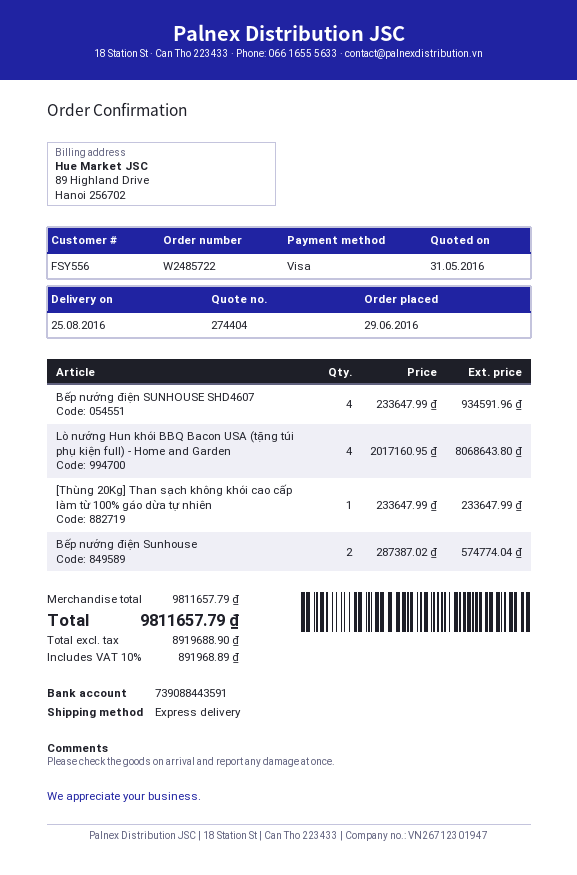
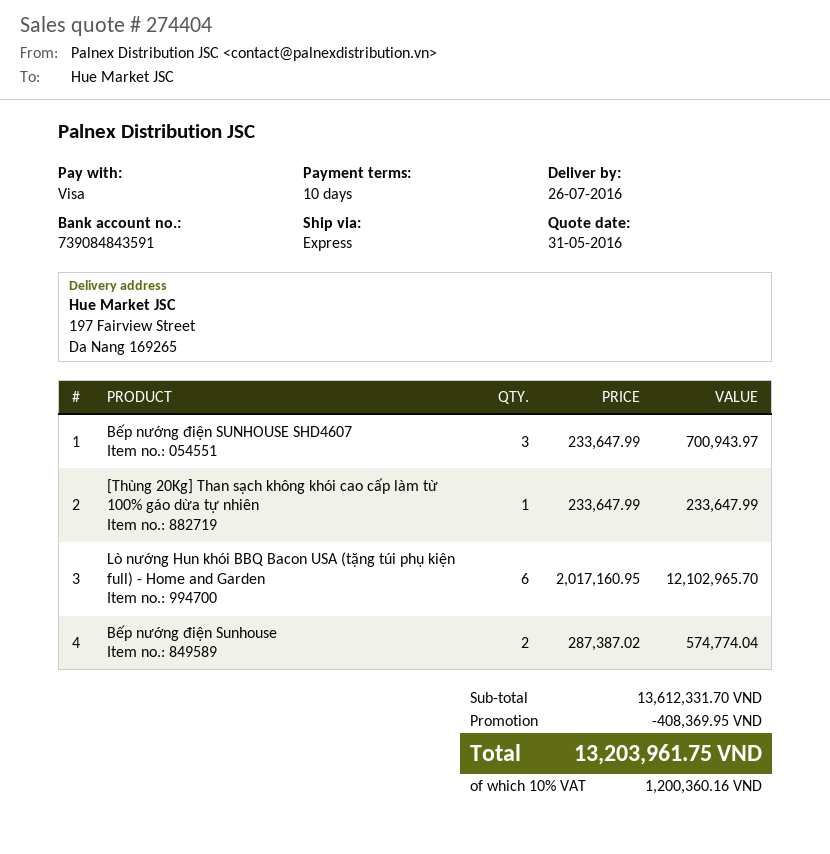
delivery date: 2016-08-25 -> 2016-07-26
bank account: 739088443591 -> 739084843591
Bếp nướng điện SUNHOUSE SHD4607: 4 x 233647.99 = 934591.96 -> 3 x 233647.99 = 700943.97
Lò nướng Hun khói BBQ Bacon USA (tặng túi phụ kiện full) - Home and Garden: 4 x 2017160.95 = 8068643.80 -> 6 x 2017160.95 = 12102965.70
subtotal: 9811657.79 -> 13612331.70
discount: none -> 408369.95
tax: 10% = 891968.89 -> 10% = 1200360.16
total: 9811657.79 -> 13203961.75

